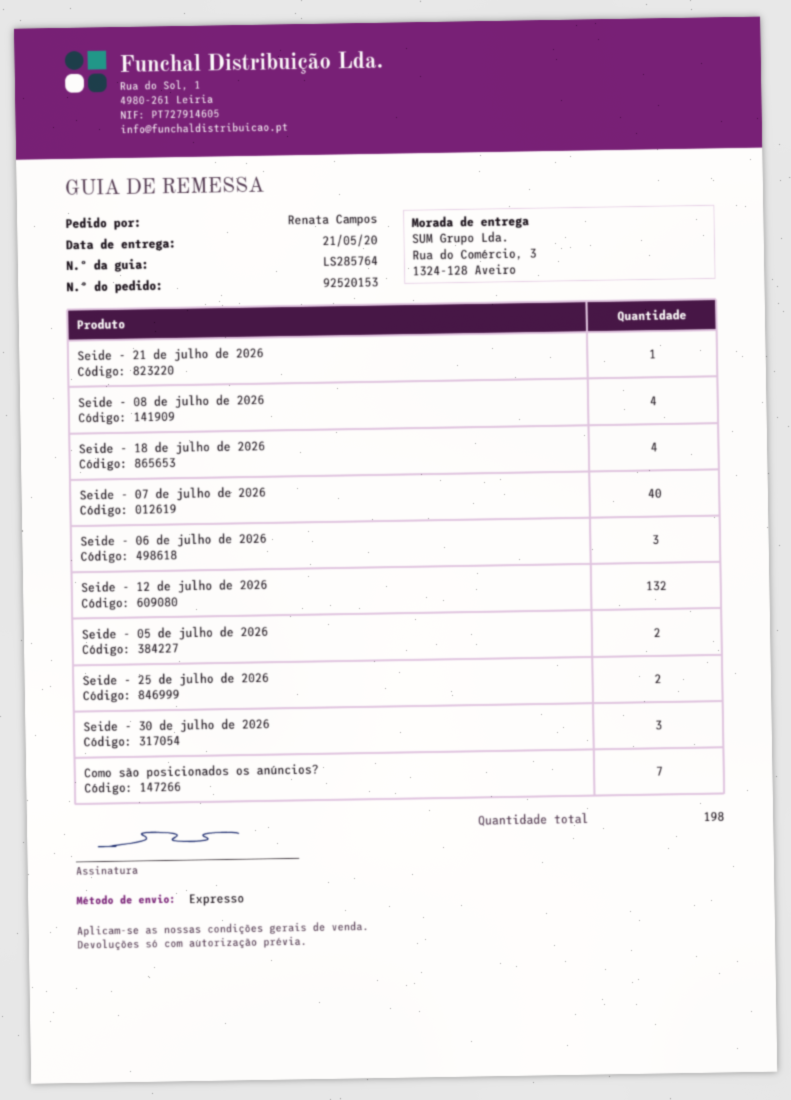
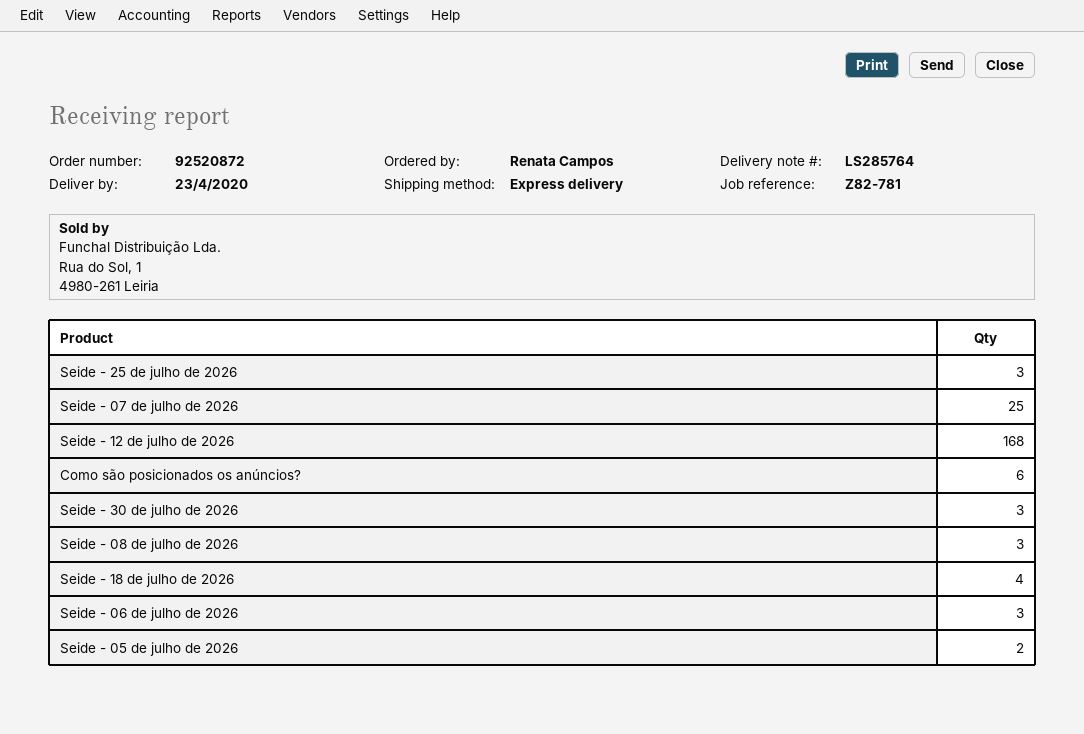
order number: 92520153 -> 92520872
delivery date: 2020-05-21 -> 2020-04-23
Seide - 21 de julho de 2026: 1 -> none
Seide - 08 de julho de 2026: 4 -> 3
Seide - 07 de julho de 2026: 40 -> 25
Seide - 12 de julho de 2026: 132 -> 168
Seide - 25 de julho de 2026: 2 -> 3
Como são posicionados os anúncios?: 7 -> 6

